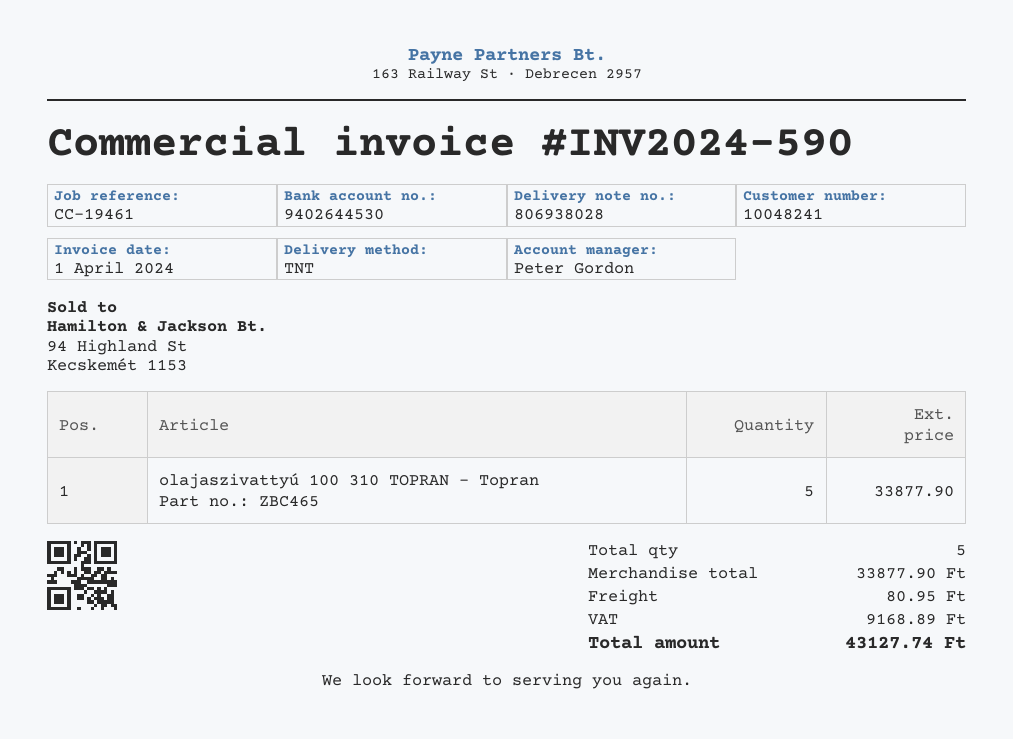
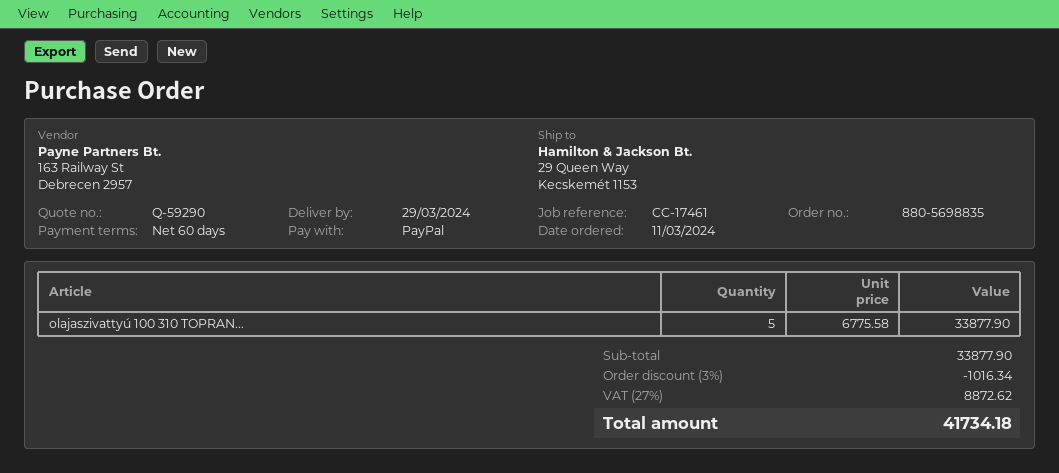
reference: CC-19461 -> CC-17461
discount: none -> 3% = 1016.34
shipping: 80.95 -> none
tax: 9168.89 -> 8872.62
total: 43127.74 -> 41734.18

